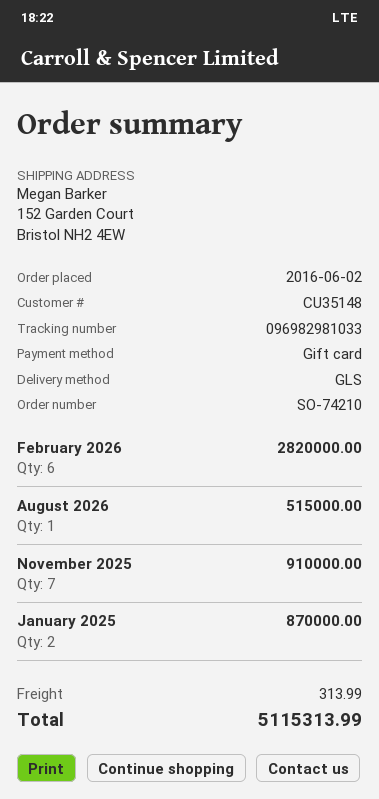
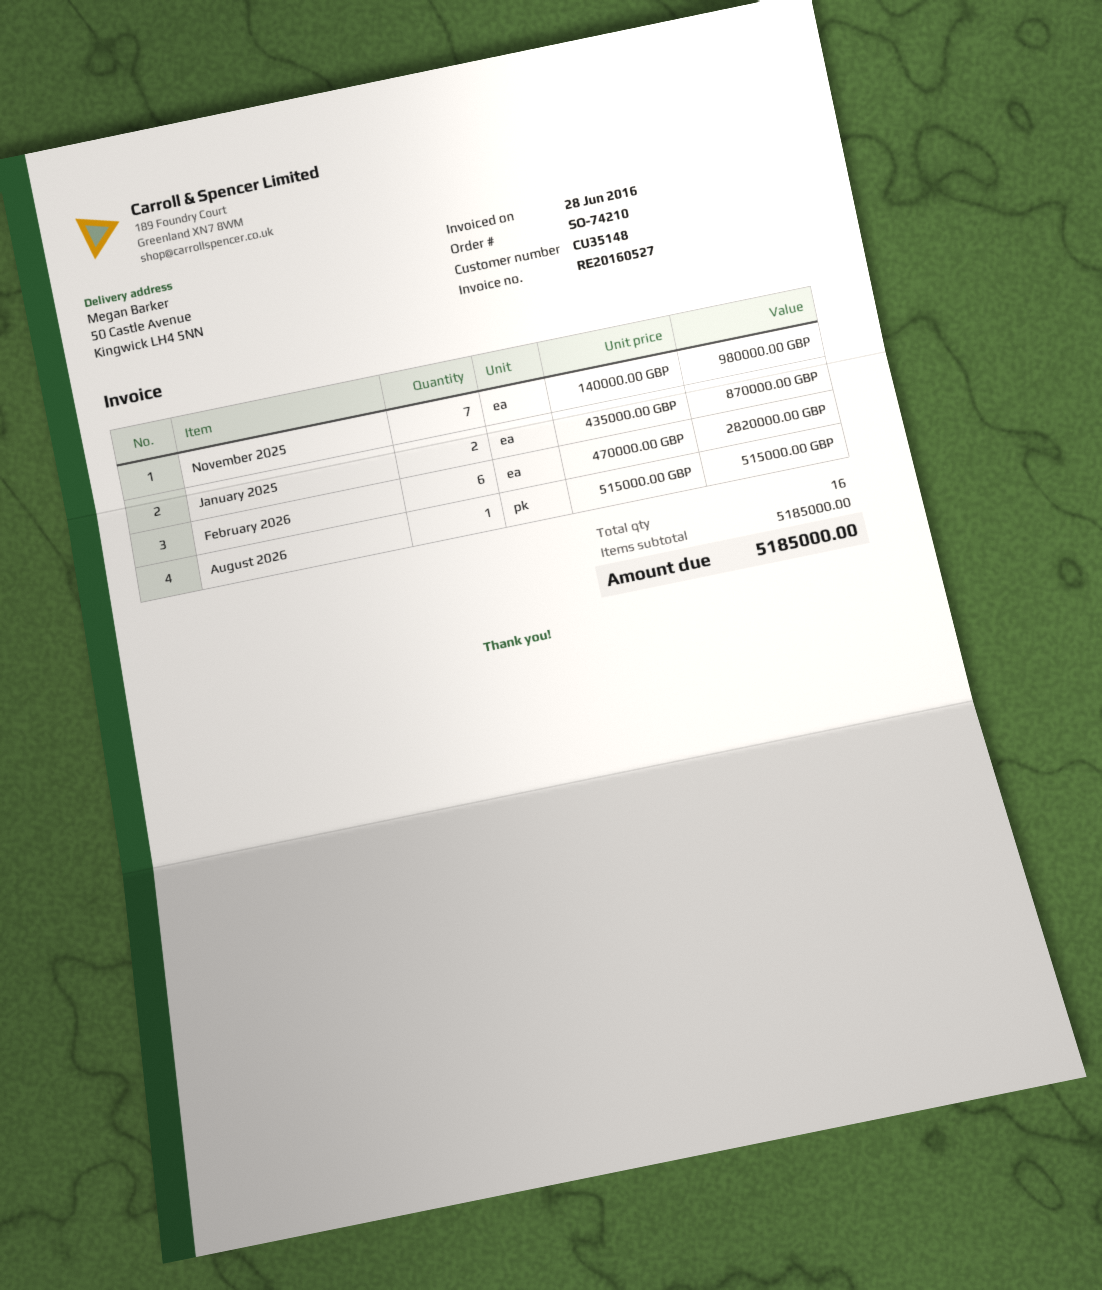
ship to: 152 Garden Court, Bristol NH2 4EW -> 50 Castle Avenue, Kingwick LH4 5NN
November 2025: 7 for 910000.00 -> 7 for 980000.00
shipping: 313.99 -> none
total: 5115313.99 -> 5185000.00

